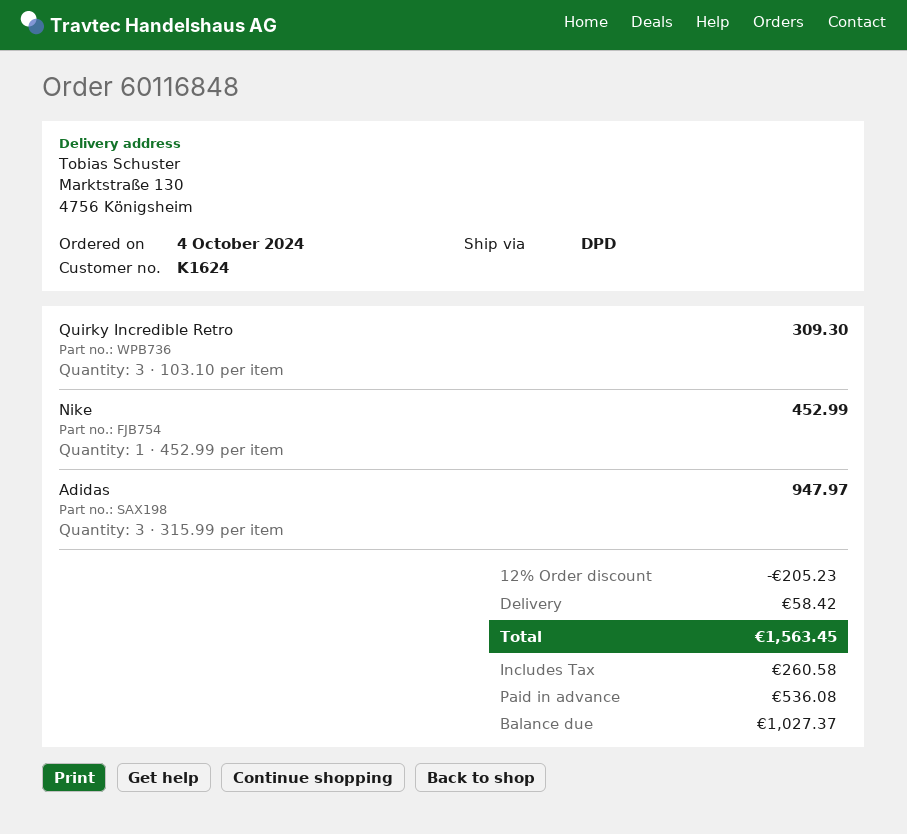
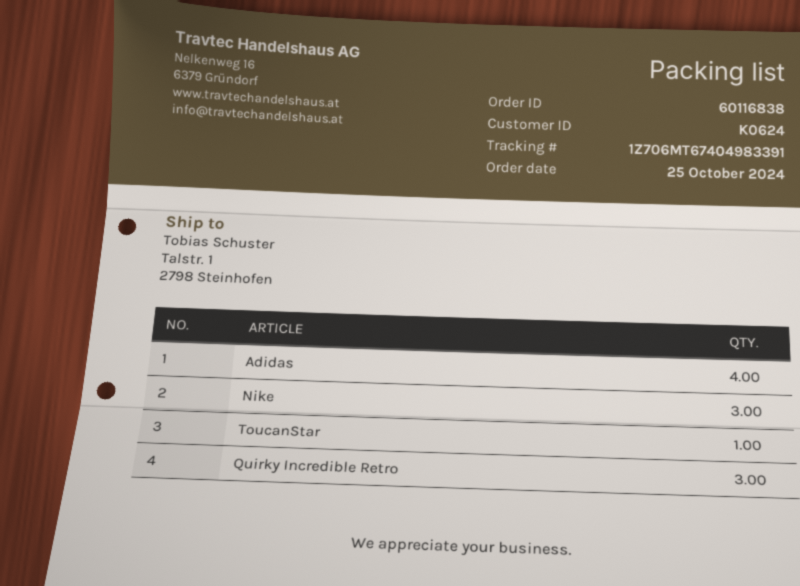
order number: 60116848 -> 60116838
order date: 2024-10-04 -> 2024-10-25
customer number: K1624 -> K0624
ship to: Marktstraße 130, 4756 Königsheim -> Talstr. 1, 2798 Steinhofen
Nike: 1 -> 3
Adidas: 3 -> 4
ToucanStar: none -> 1

